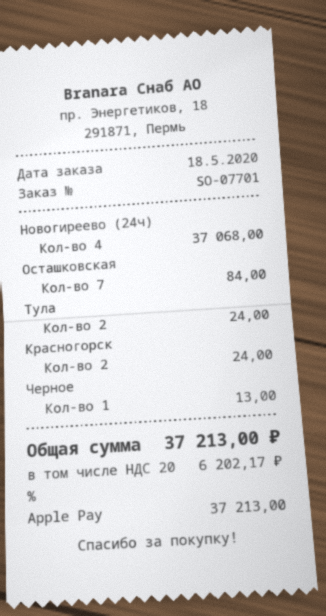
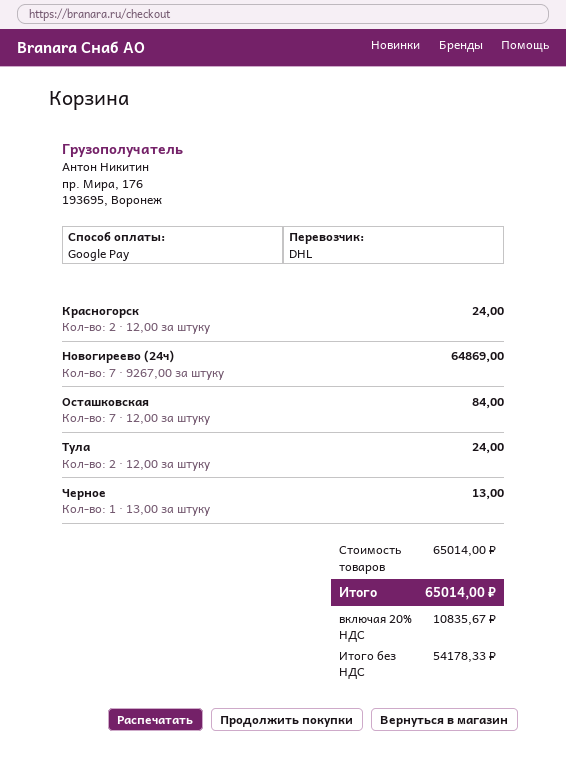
payment method: Apple Pay -> Google Pay
Новогиреево (24ч): 4 for 37068.00 -> 7 for 64869.00
tax: 20% = 6202.17 -> 20% = 10835.67
total: 37213.00 -> 65014.00

